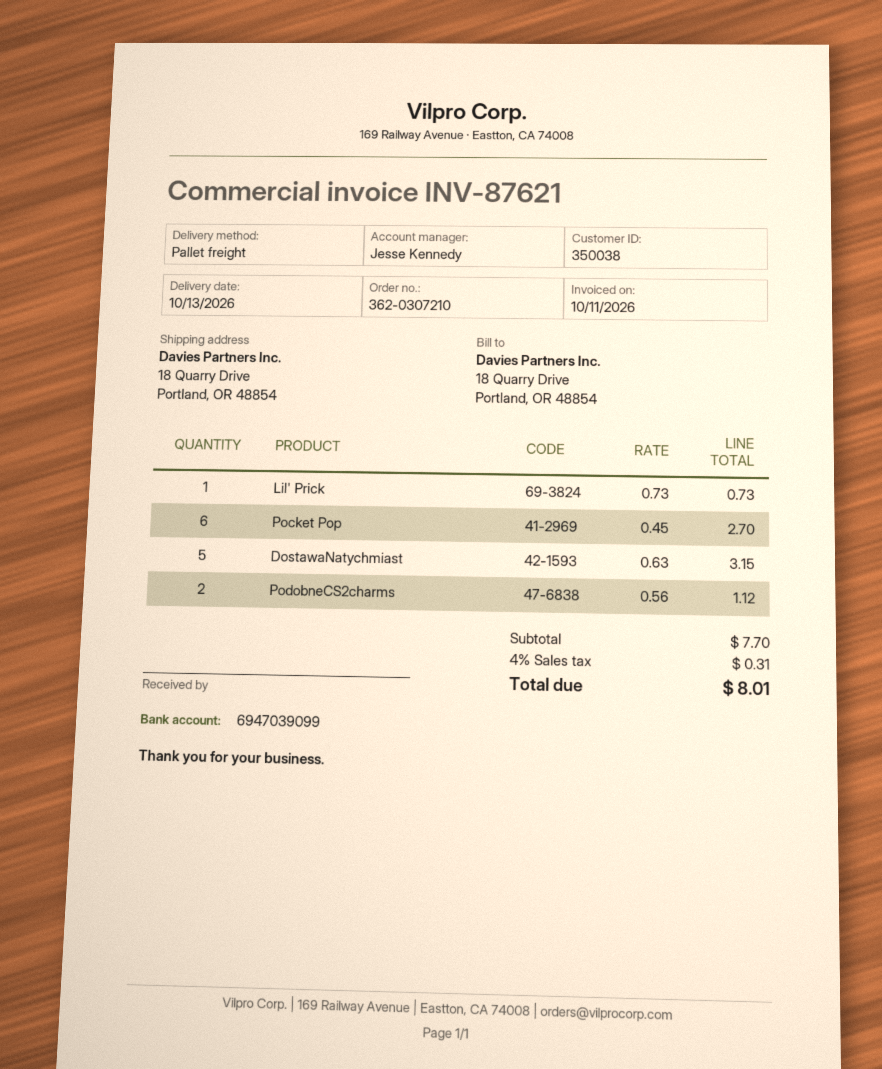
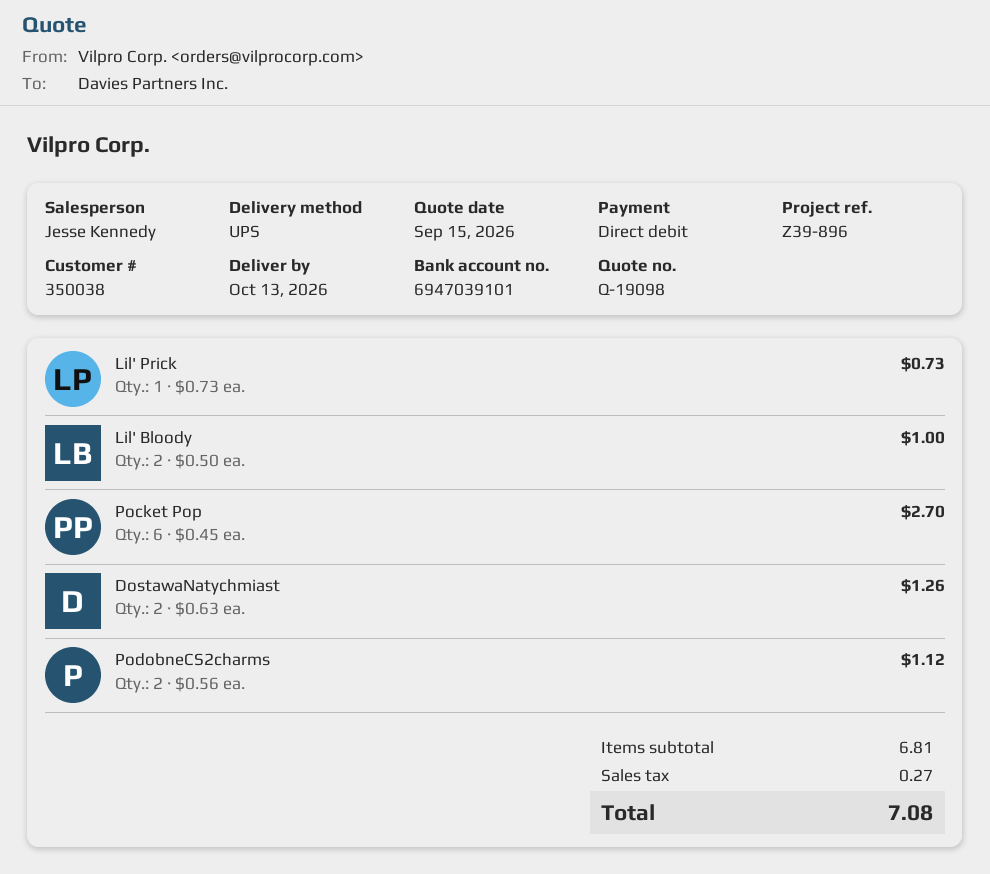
bank account: 6947039099 -> 6947039101
shipping method: pallet freight -> UPS
DostawaNatychmiast: 5 x 0.63 = 3.15 -> 2 x 0.63 = 1.26
Lil' Bloody: none -> 2 x 0.50 = 1.00
subtotal: 7.70 -> 6.81
tax: 0.31 -> 0.27
total: 8.01 -> 7.08

